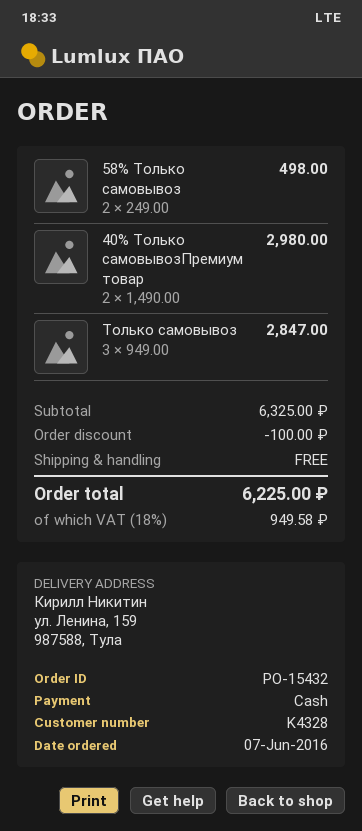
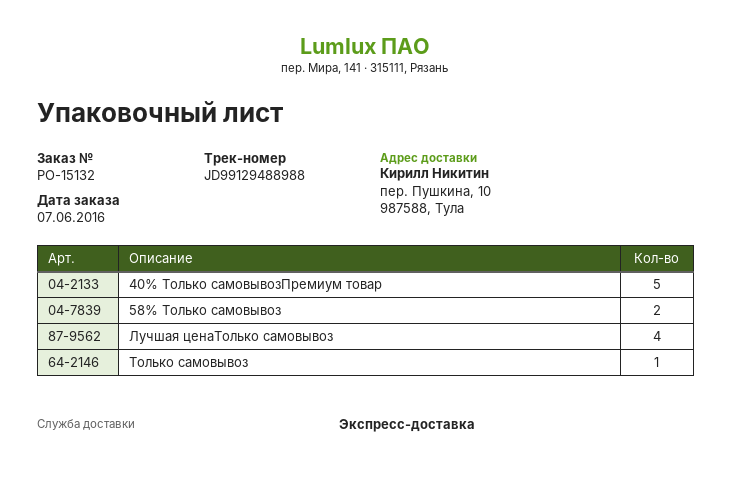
order number: PO-15432 -> PO-15132
ship to: ул. Ленина, 159, 987588, Тула -> пер. Пушкина, 10, 987588, Тула
40% Только самовывозПремиум товар: 2 -> 5
Только самовывоз: 3 -> 1
Лучшая ценаТолько самовывоз: none -> 4

